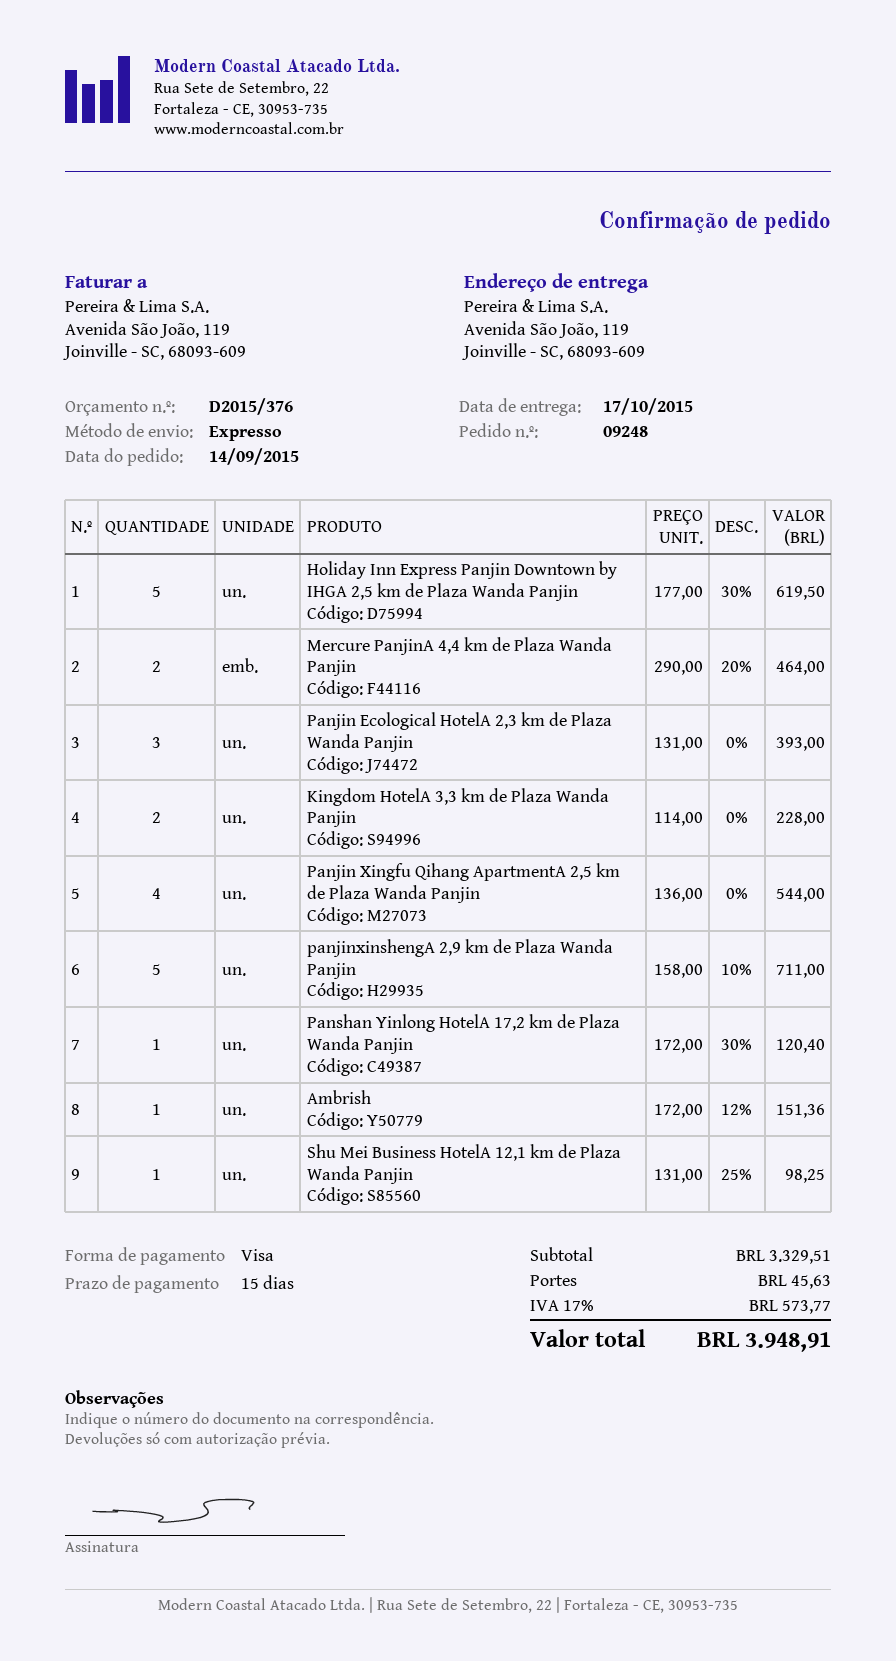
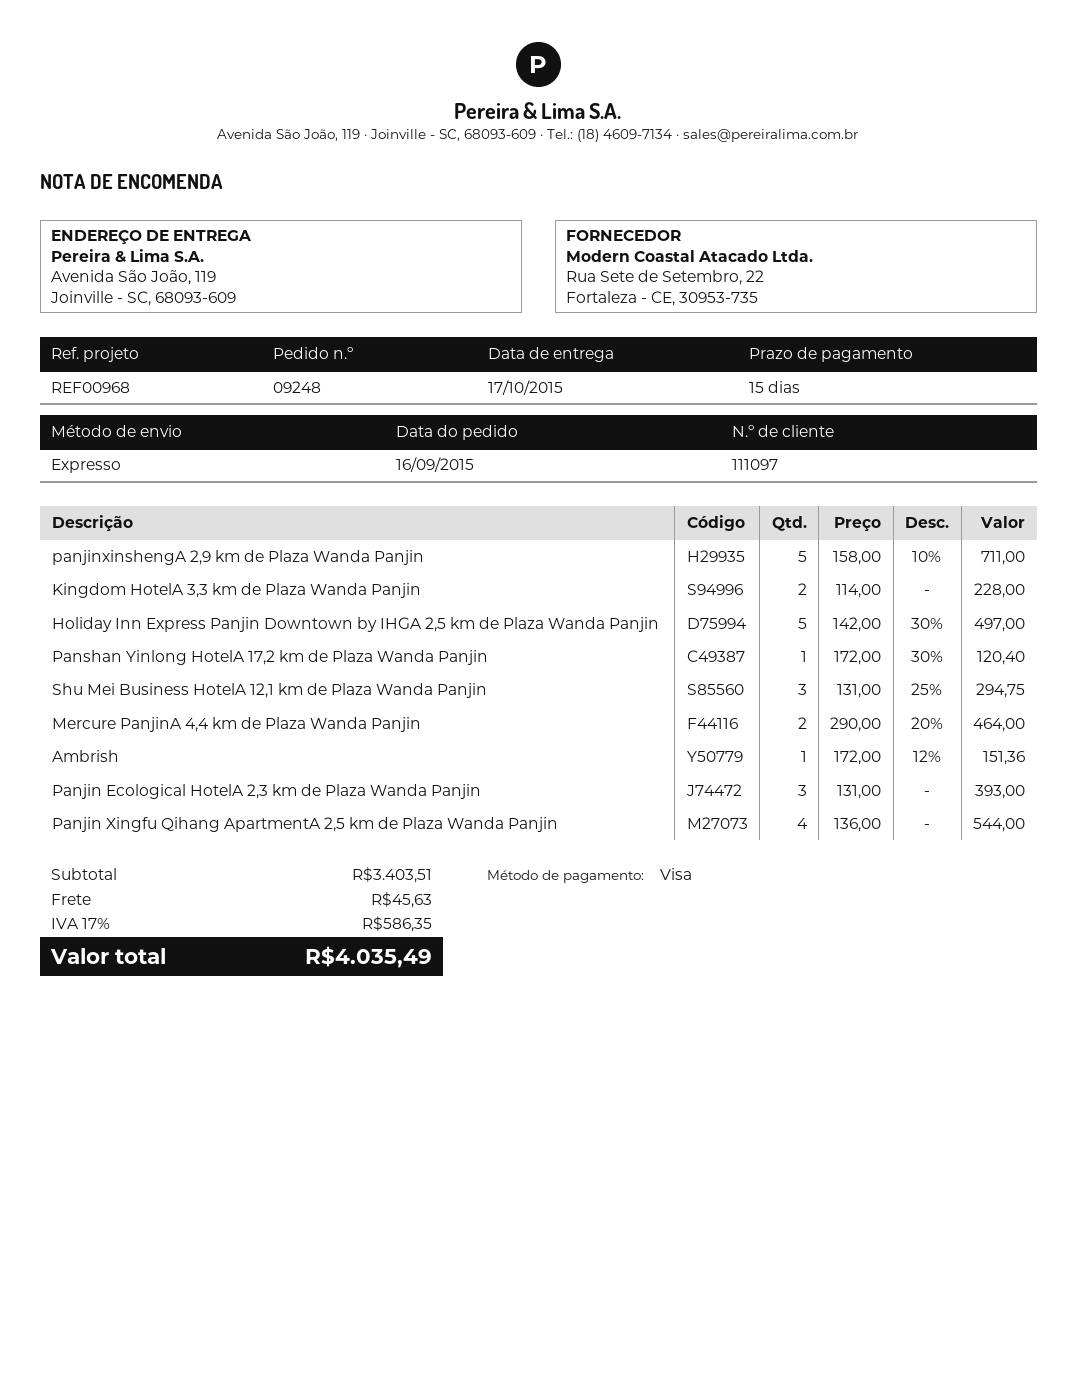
order date: 2015-09-14 -> 2015-09-16
Holiday Inn Express Panjin Downtown by IHGA 2,5 km de Plaza Wanda Panjin: 5 x 177.00 - 30% = 619.50 -> 5 x 142.00 - 30% = 497.00
Shu Mei Business HotelA 12,1 km de Plaza Wanda Panjin: 1 x 131.00 - 25% = 98.25 -> 3 x 131.00 - 25% = 294.75
subtotal: 3329.51 -> 3403.51
tax: 17% = 573.77 -> 17% = 586.35
total: 3948.91 -> 4035.49

